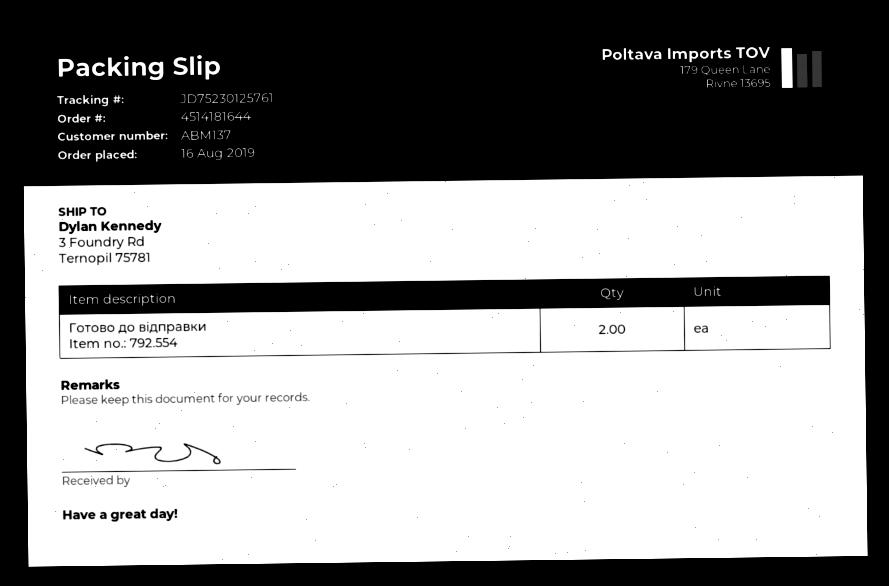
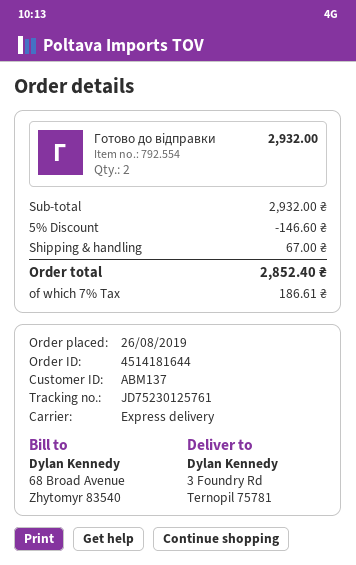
order date: 2019-08-16 -> 2019-08-26

